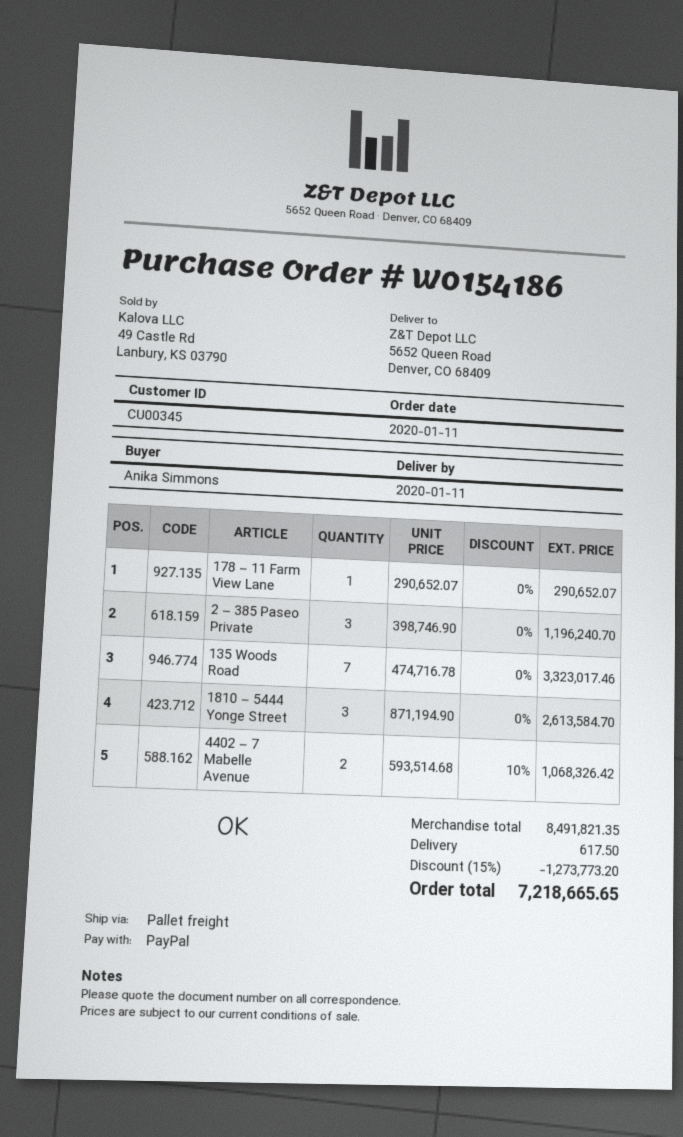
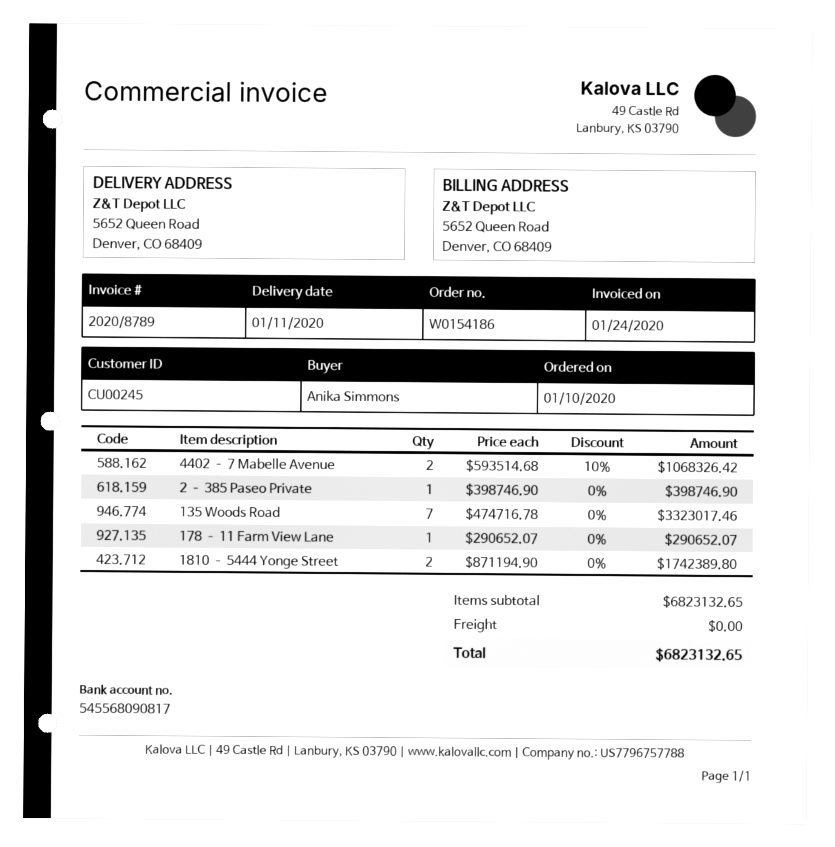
order date: 2020-01-11 -> 2020-01-10
customer number: CU00345 -> CU00245
2 – 385 Paseo Private: 3 x 398746.90 = 1196240.70 -> 1 x 398746.90 = 398746.90
1810 – 5444 Yonge Street: 3 x 871194.90 = 2613584.70 -> 2 x 871194.90 = 1742389.80
subtotal: 8491821.35 -> 6823132.65
discount: 15% = 1273773.20 -> none
shipping: 617.50 -> 0.00
total: 7218665.65 -> 6823132.65

